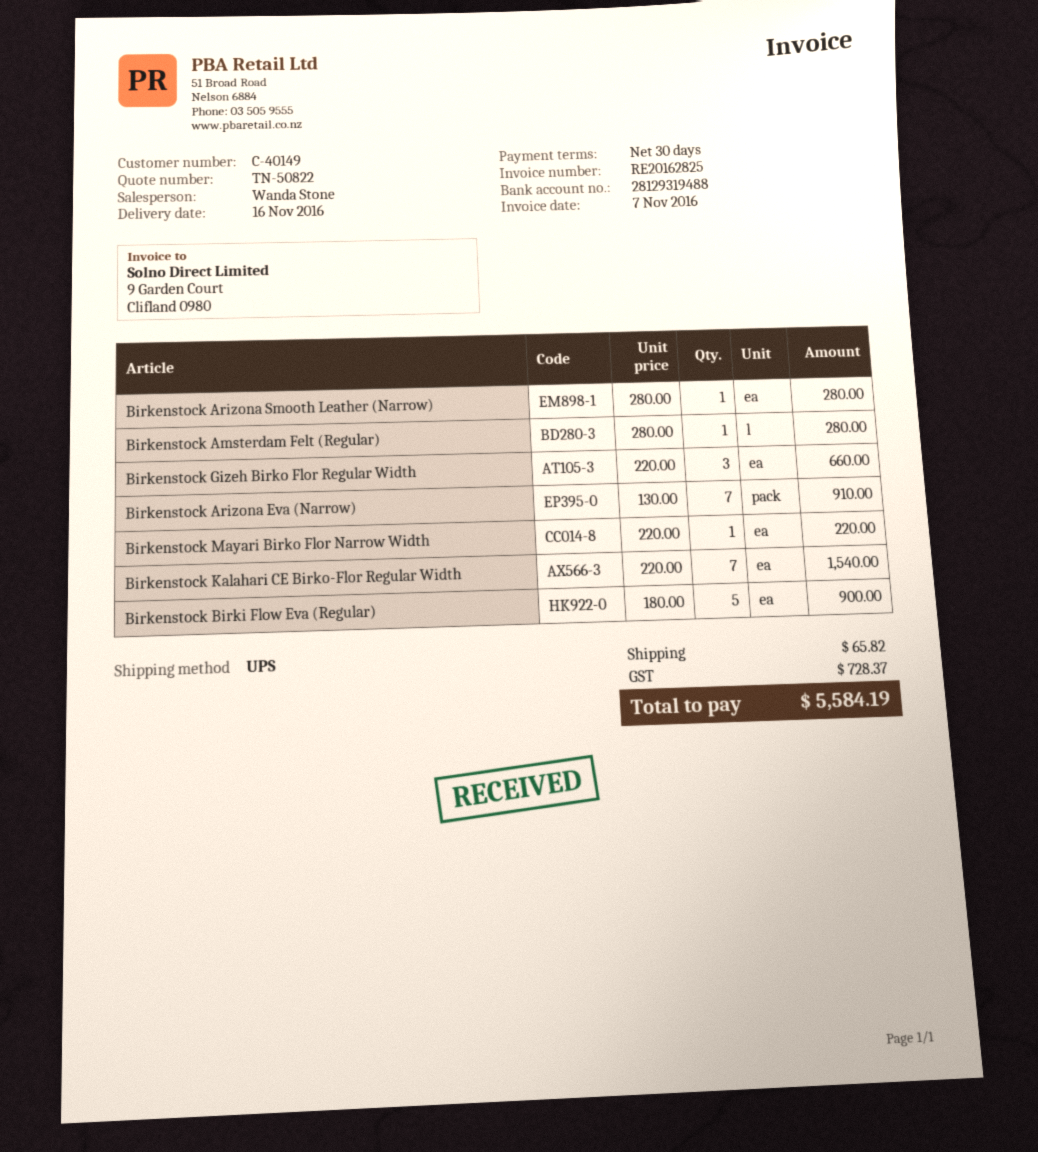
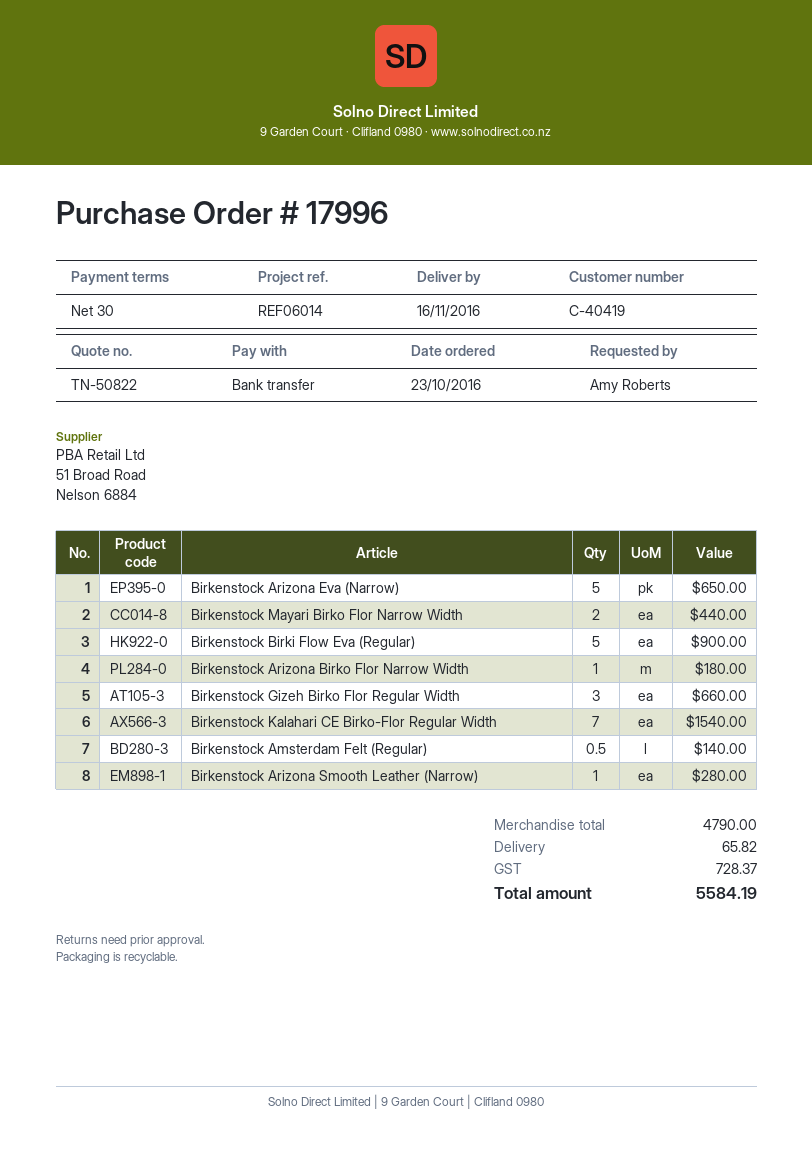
customer number: C-40149 -> C-40419
Birkenstock Amsterdam Felt (Regular): 1 for 280.00 -> 0.5 for 140.00
Birkenstock Arizona Eva (Narrow): 7 for 910.00 -> 5 for 650.00
Birkenstock Mayari Birko Flor Narrow Width: 1 for 220.00 -> 2 for 440.00
Birkenstock Arizona Birko Flor Narrow Width: none -> 1 for 180.00

